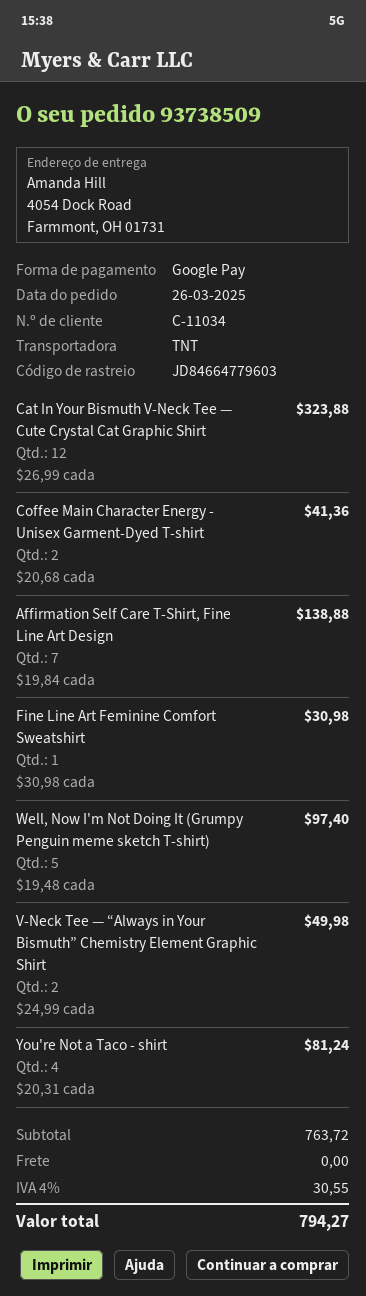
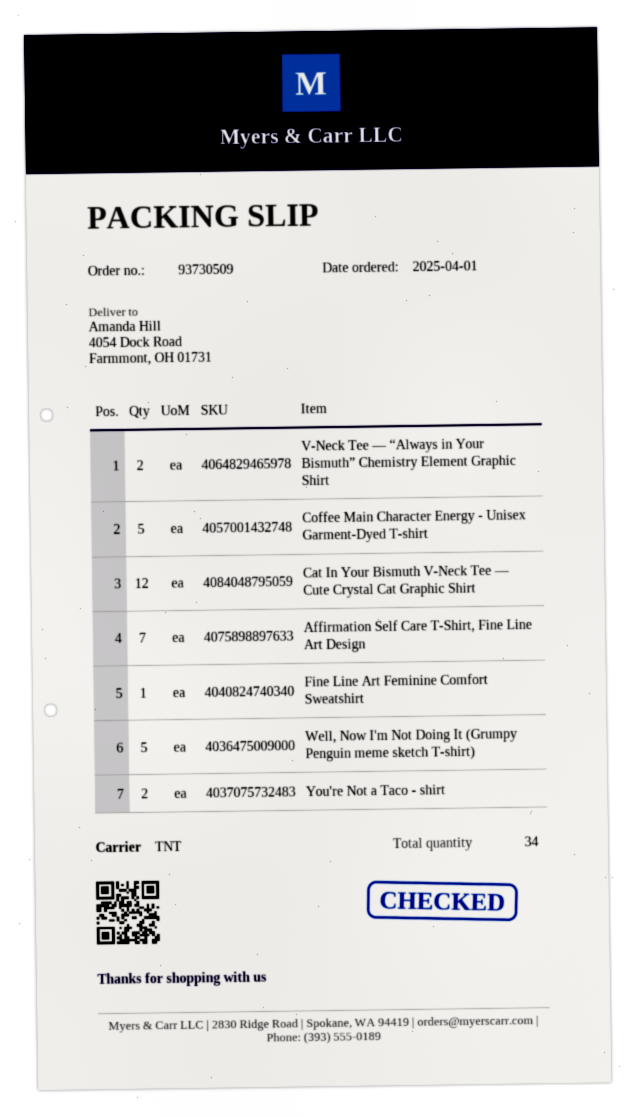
order number: 93738509 -> 93730509
order date: 2025-03-26 -> 2025-04-01
Coffee Main Character Energy - Unisex Garment-Dyed T-shirt: 2 -> 5
You're Not a Taco - shirt: 4 -> 2

